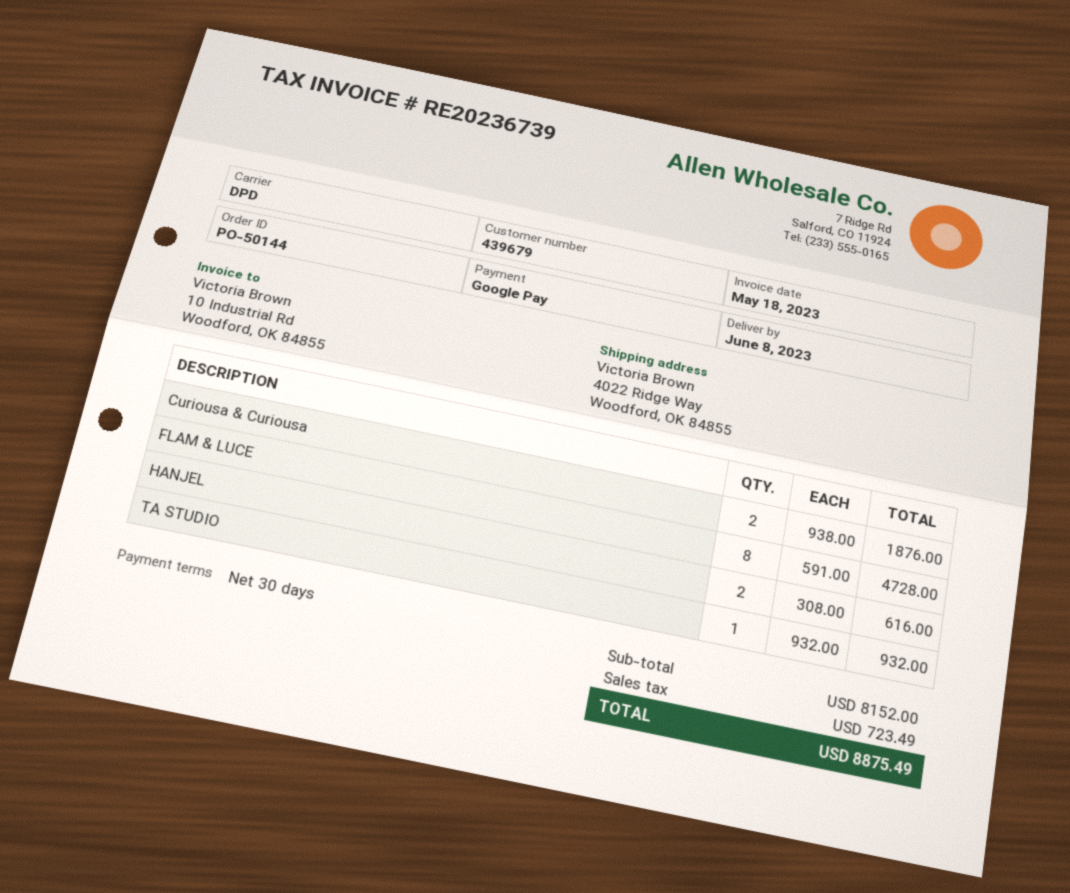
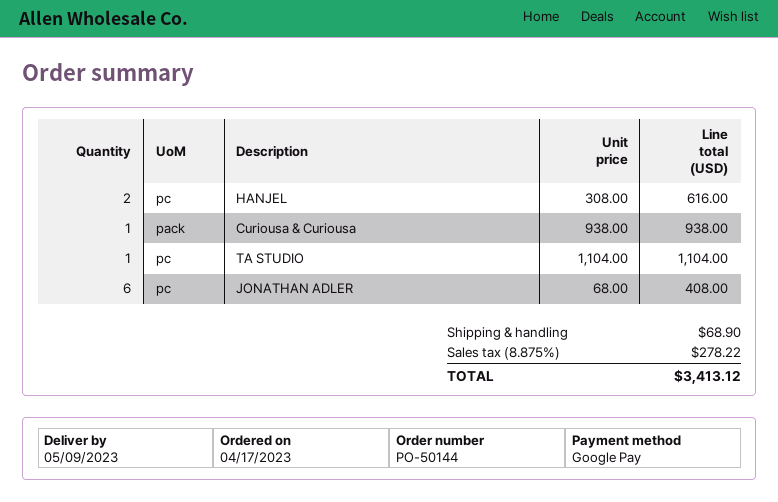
delivery date: 2023-06-08 -> 2023-05-09
Curiousa & Curiousa: 2 x 938.00 = 1876.00 -> 1 x 938.00 = 938.00
FLAM & LUCE: 8 x 591.00 = 4728.00 -> none
TA STUDIO: 1 x 932.00 = 932.00 -> 1 x 1104.00 = 1104.00
JONATHAN ADLER: none -> 6 x 68.00 = 408.00
shipping: none -> 68.90
tax: 723.49 -> 278.22
total: 8875.49 -> 3413.12

